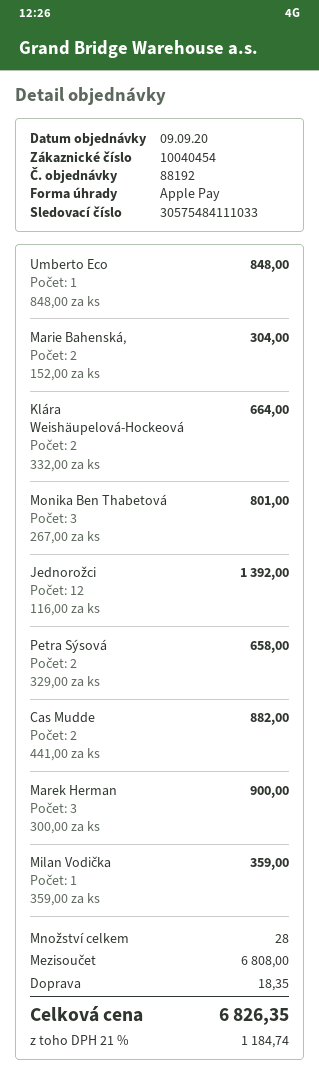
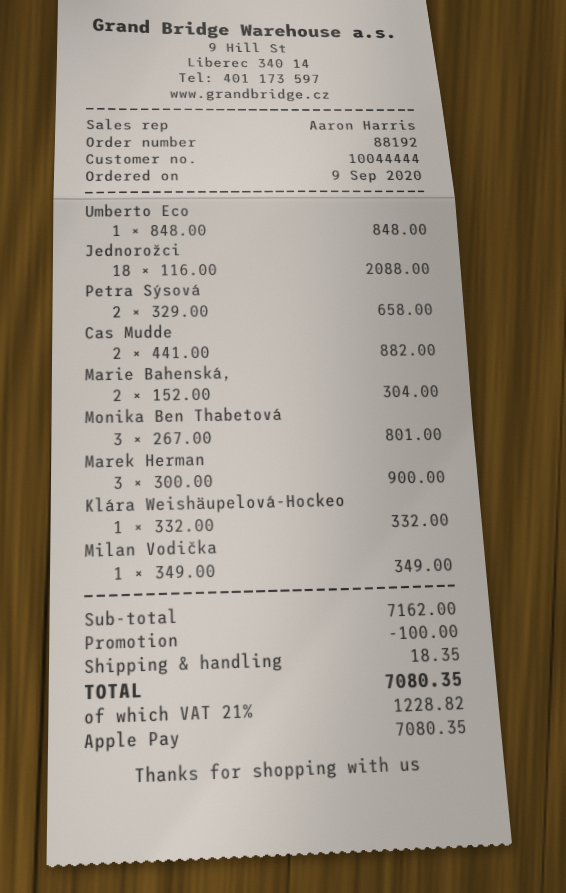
customer number: 10040454 -> 10044444
Klára Weishäupelová-Hockeová: 2 x 332.00 = 664.00 -> 1 x 332.00 = 332.00
Jednorožci: 12 x 116.00 = 1392.00 -> 18 x 116.00 = 2088.00
Milan Vodička: 1 x 359.00 = 359.00 -> 1 x 349.00 = 349.00
subtotal: 6808.00 -> 7162.00
discount: none -> 100.00
tax: 21% = 1184.74 -> 21% = 1228.82
total: 6826.35 -> 7080.35

